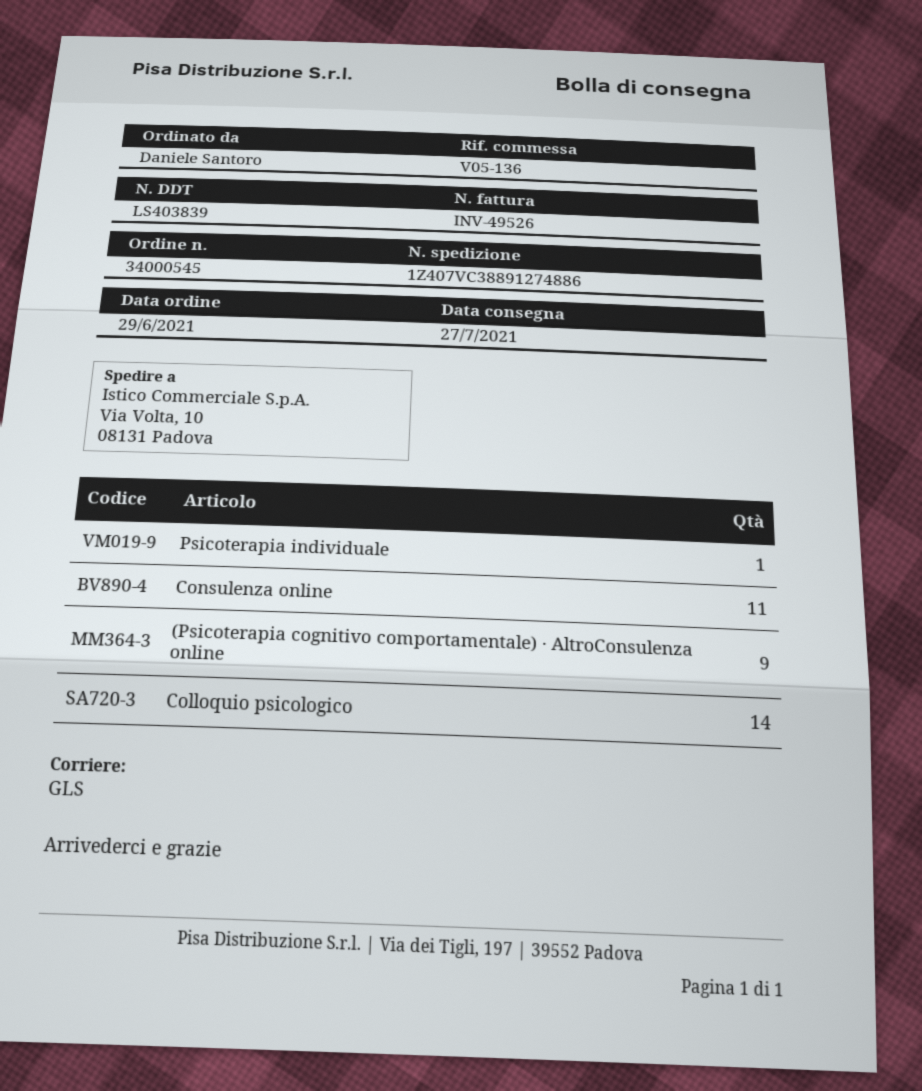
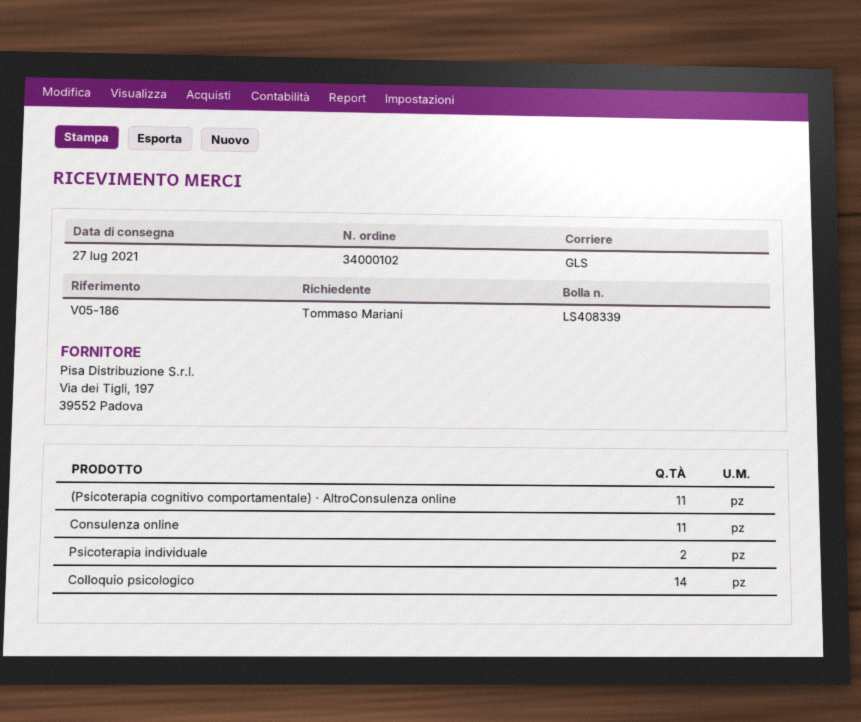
order number: 34000545 -> 34000102
delivery note number: LS403839 -> LS408339
reference: V05-136 -> V05-186
ordered by: Daniele Santoro -> Tommaso Mariani
Psicoterapia individuale: 1 -> 2
(Psicoterapia cognitivo comportamentale) · AltroConsulenza online: 9 -> 11

